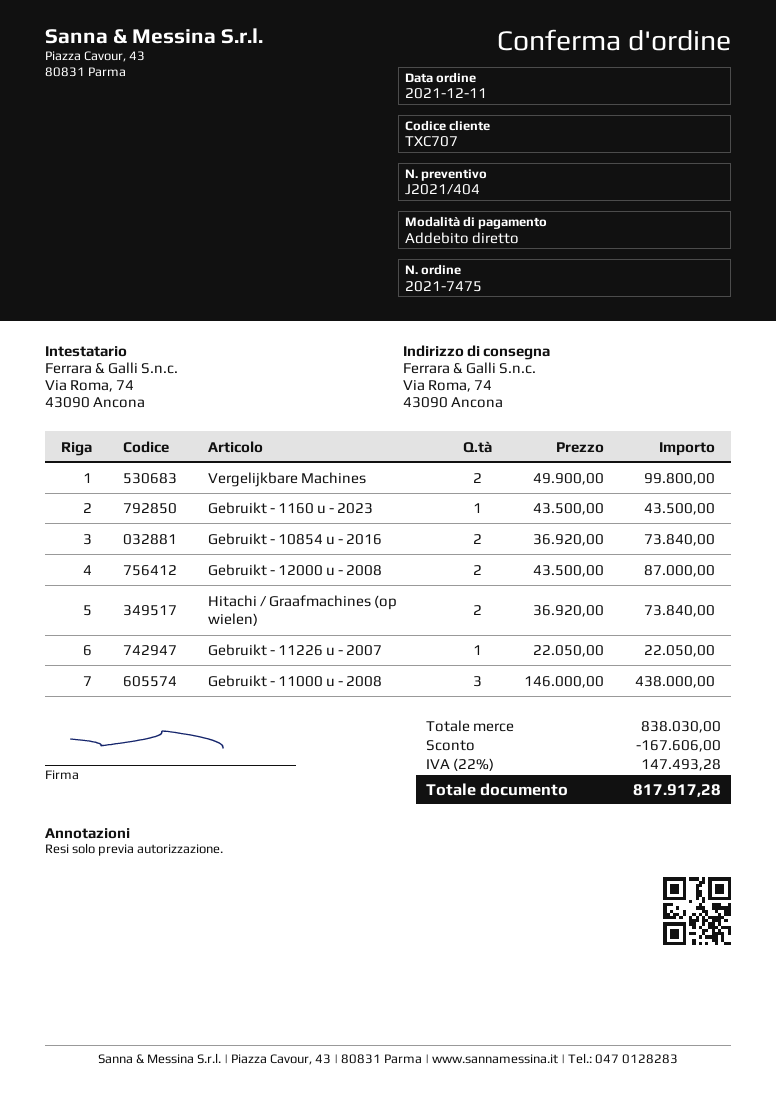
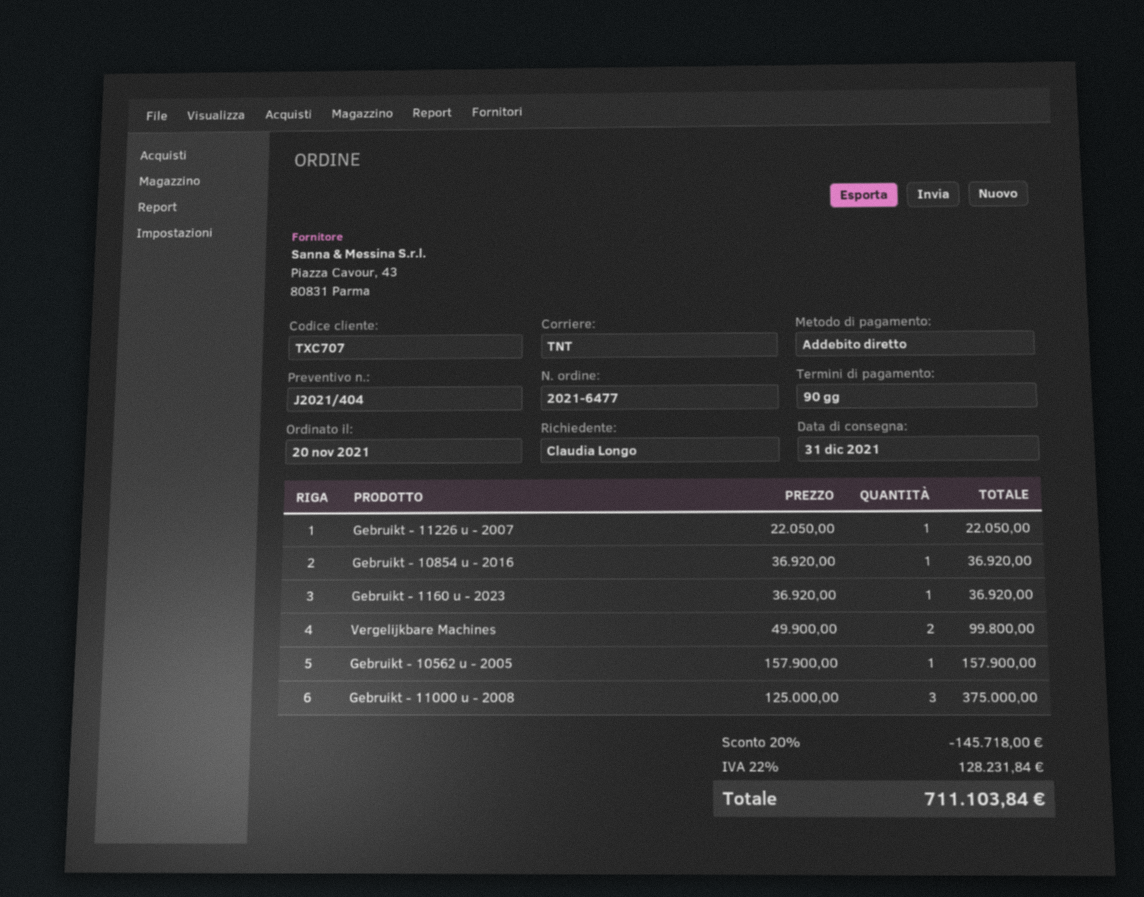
order number: 2021-7475 -> 2021-6477
order date: 2021-12-11 -> 2021-11-20
Gebruikt - 1160 u - 2023: 1 x 43500.00 = 43500.00 -> 1 x 36920.00 = 36920.00
Gebruikt - 10854 u - 2016: 2 x 36920.00 = 73840.00 -> 1 x 36920.00 = 36920.00
Gebruikt - 12000 u - 2008: 2 x 43500.00 = 87000.00 -> none
Hitachi / Graafmachines (op wielen): 2 x 36920.00 = 73840.00 -> none
Gebruikt - 11000 u - 2008: 3 x 146000.00 = 438000.00 -> 3 x 125000.00 = 375000.00
Gebruikt - 10562 u - 2005: none -> 1 x 157900.00 = 157900.00
discount: 167606.00 -> 145718.00
tax: 22% = 147493.28 -> 22% = 128231.84
total: 817917.28 -> 711103.84

